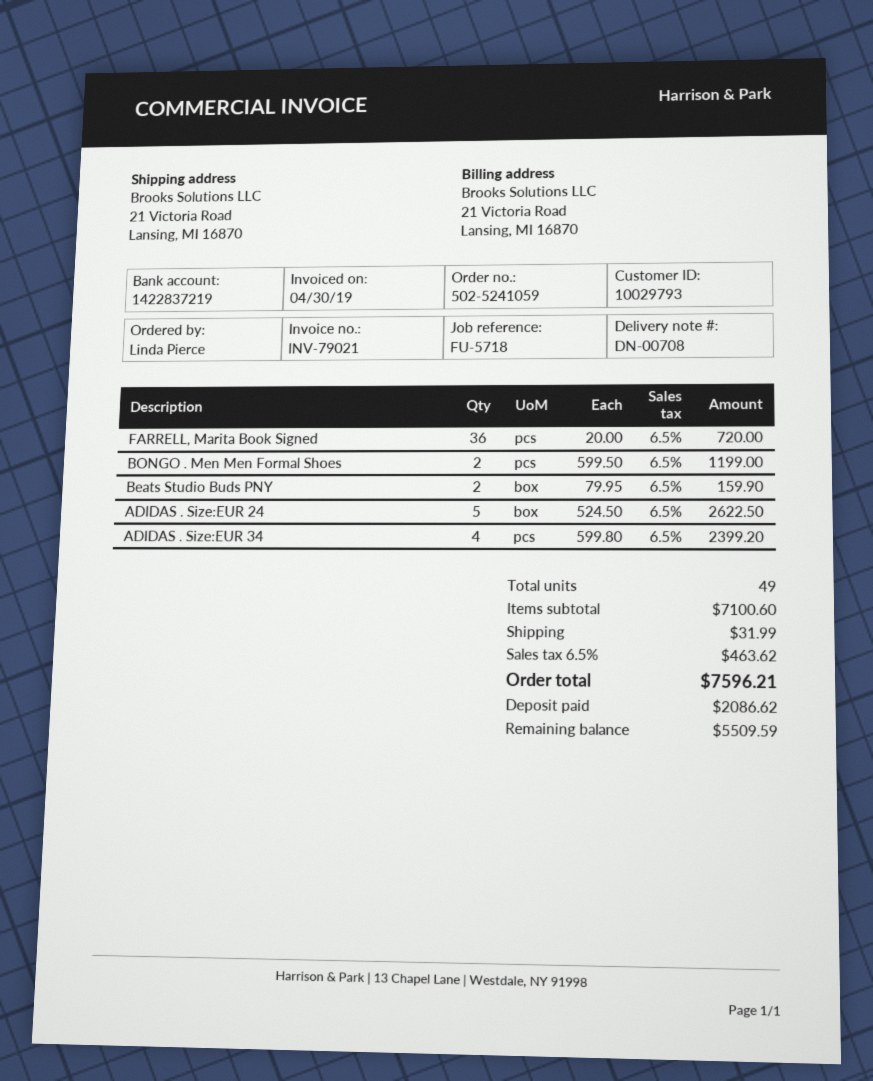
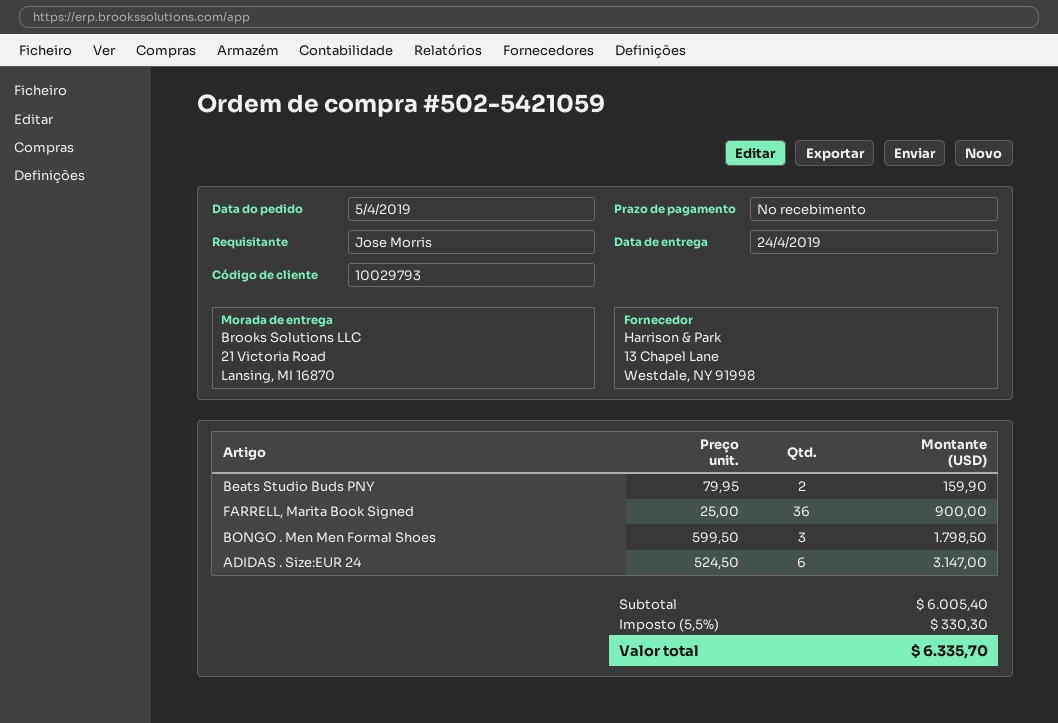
order number: 502-5241059 -> 502-5421059
ordered by: Linda Pierce -> Jose Morris
FARRELL, Marita Book Signed: 36 x 20.00 = 720.00 -> 36 x 25.00 = 900.00
BONGO . Men Men Formal Shoes: 2 x 599.50 = 1199.00 -> 3 x 599.50 = 1798.50
ADIDAS . Size:EUR 24: 5 x 524.50 = 2622.50 -> 6 x 524.50 = 3147.00
ADIDAS . Size:EUR 34: 4 x 599.80 = 2399.20 -> none
subtotal: 7100.60 -> 6005.40
shipping: 31.99 -> none
tax: 6.5% = 463.62 -> 5.5% = 330.30
total: 7596.21 -> 6335.70

